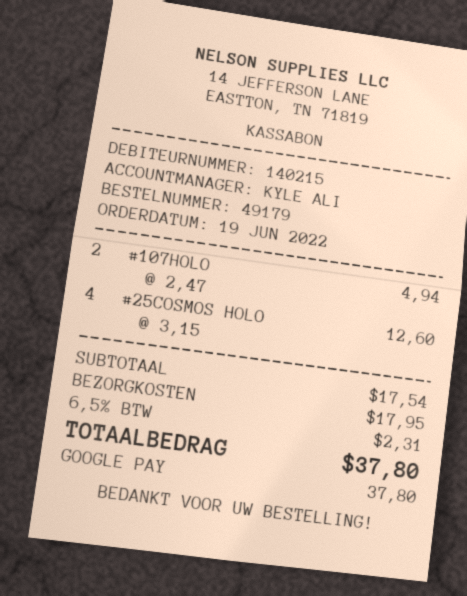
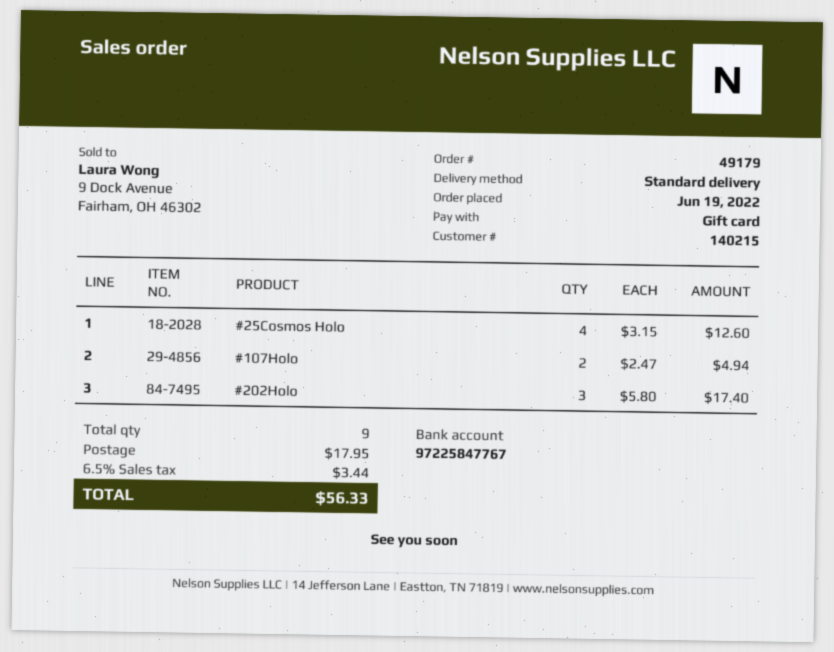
payment method: Google Pay -> gift card
#202Holo: none -> 3 x 5.80 = 17.40
tax: 6.5% = 2.31 -> 6.5% = 3.44
total: 37.80 -> 56.33

